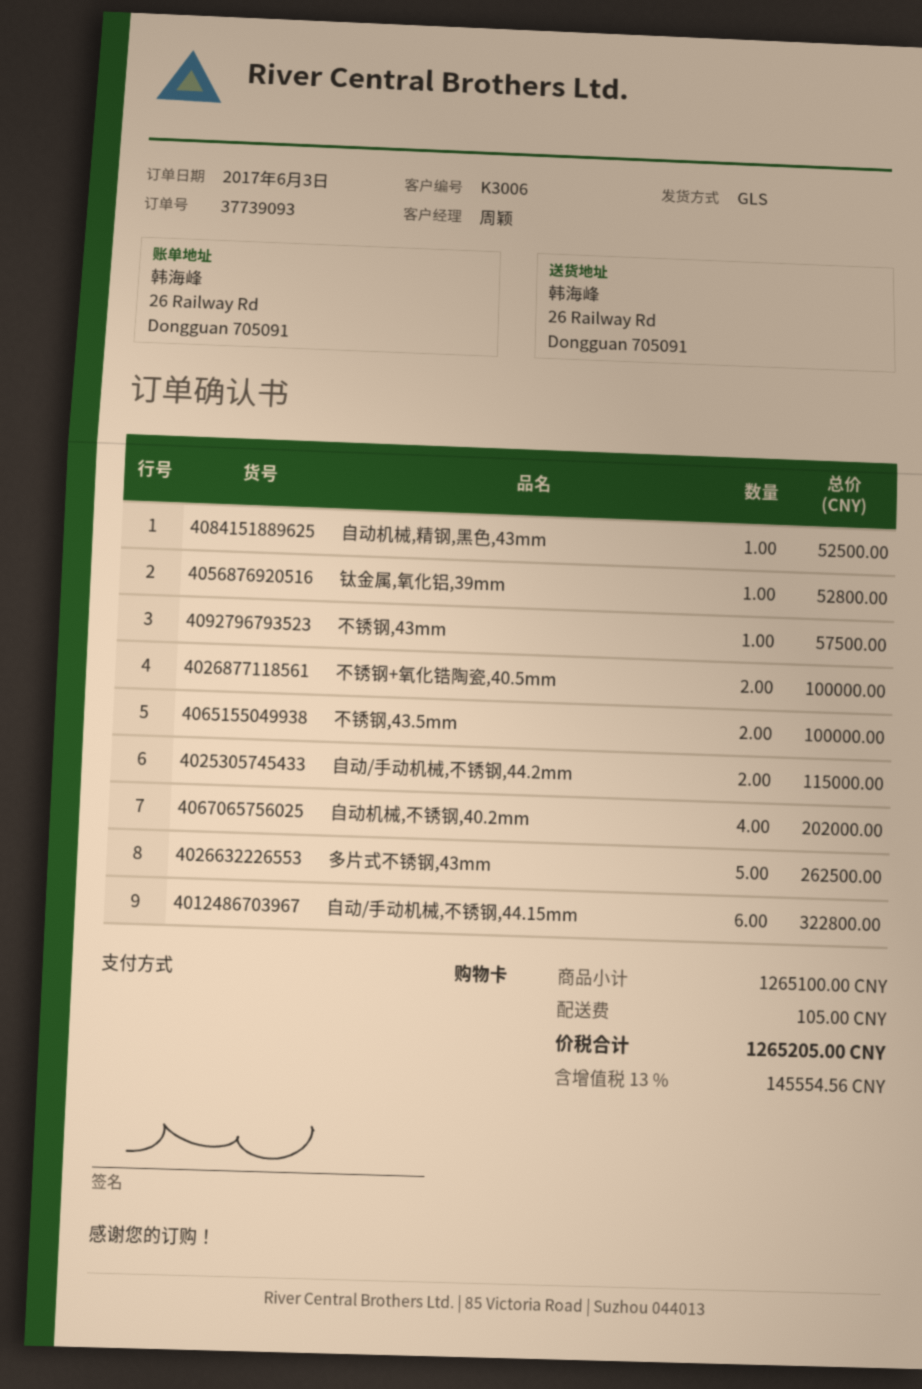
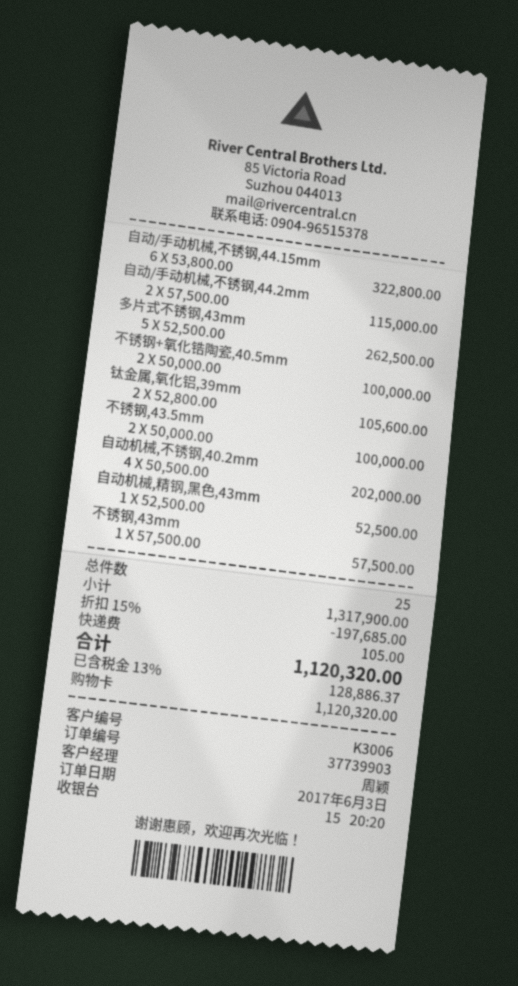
order number: 37739093 -> 37739903
钛金属,氧化铝,39mm: 1 for 52800.00 -> 2 for 105600.00
subtotal: 1265100.00 -> 1317900.00
discount: none -> 15% = 197685.00
tax: 13% = 145554.56 -> 13% = 128886.37
total: 1265205.00 -> 1120320.00

